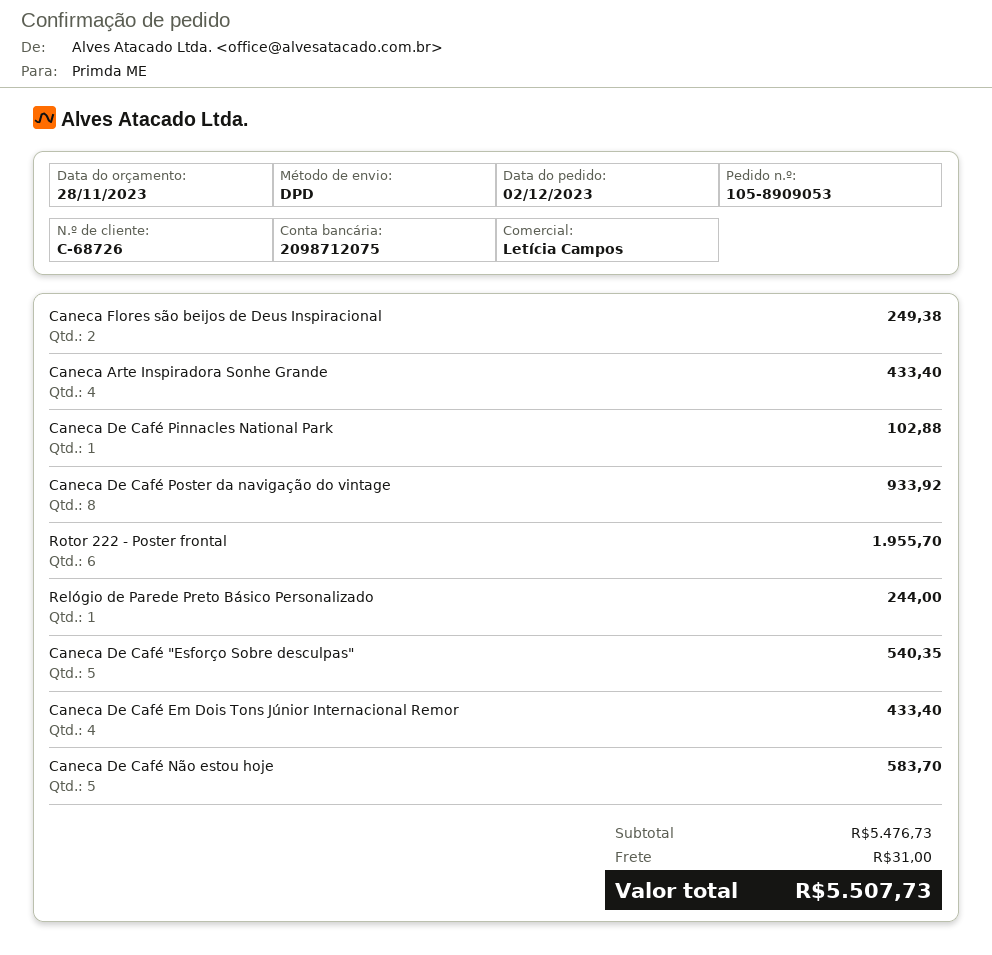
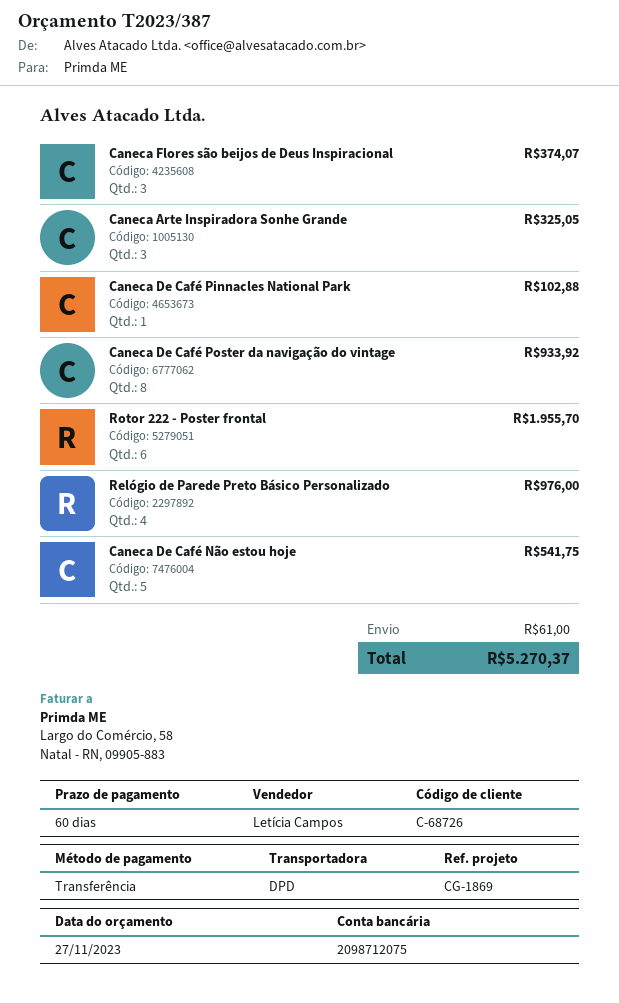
quote date: 2023-11-28 -> 2023-11-27
Caneca Flores são beijos de Deus Inspiracional: 2 for 249.38 -> 3 for 374.07
Caneca Arte Inspiradora Sonhe Grande: 4 for 433.40 -> 3 for 325.05
Relógio de Parede Preto Básico Personalizado: 1 for 244.00 -> 4 for 976.00
Caneca De Café "Esforço Sobre desculpas": 5 for 540.35 -> none
Caneca De Café Em Dois Tons Júnior Internacional Remor: 4 for 433.40 -> none
Caneca De Café Não estou hoje: 5 for 583.70 -> 5 for 541.75
shipping: 31.00 -> 61.00
total: 5507.73 -> 5270.37

